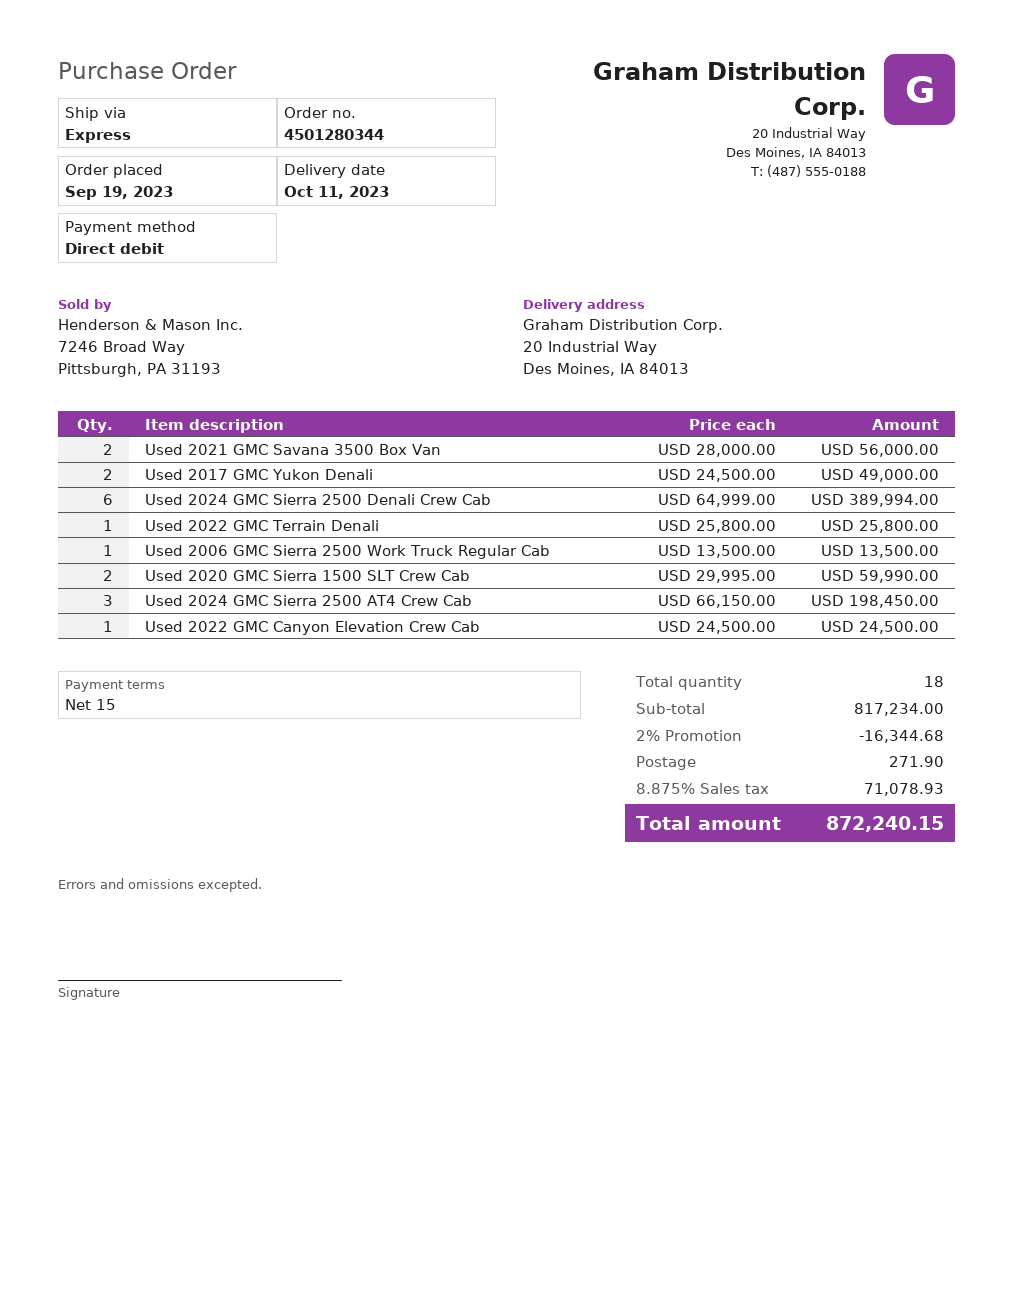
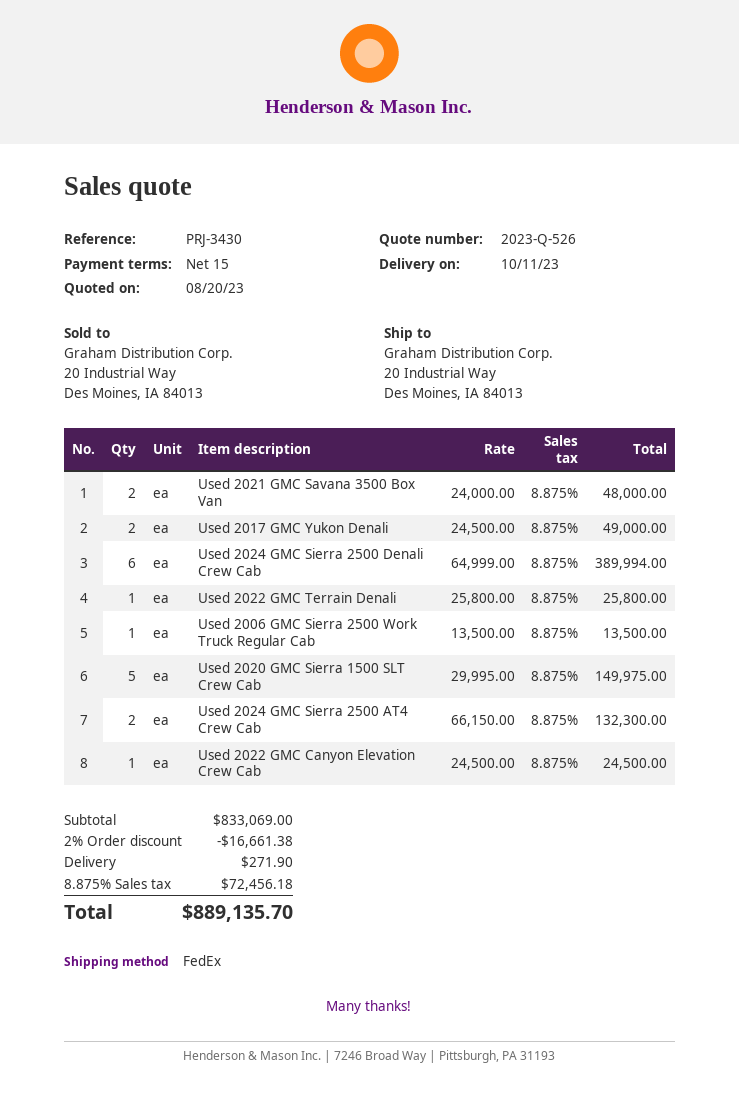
shipping method: express -> FedEx
Used 2021 GMC Savana 3500 Box Van: 2 x 28000.00 = 56000.00 -> 2 x 24000.00 = 48000.00
Used 2020 GMC Sierra 1500 SLT Crew Cab: 2 x 29995.00 = 59990.00 -> 5 x 29995.00 = 149975.00
Used 2024 GMC Sierra 2500 AT4 Crew Cab: 3 x 66150.00 = 198450.00 -> 2 x 66150.00 = 132300.00
subtotal: 817234.00 -> 833069.00
discount: 2% = 16344.68 -> 2% = 16661.38
tax: 8.875% = 71078.93 -> 8.875% = 72456.18
total: 872240.15 -> 889135.70

